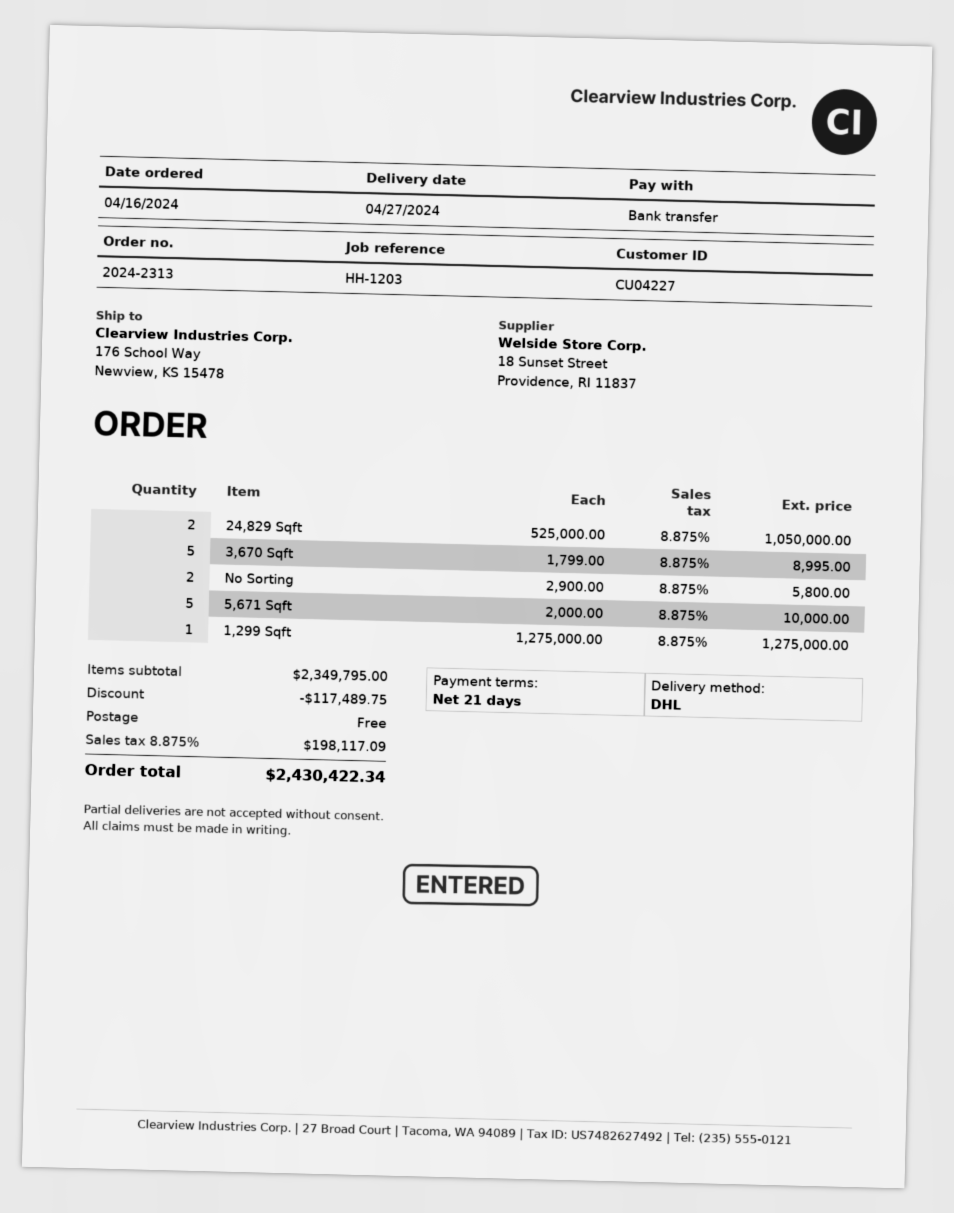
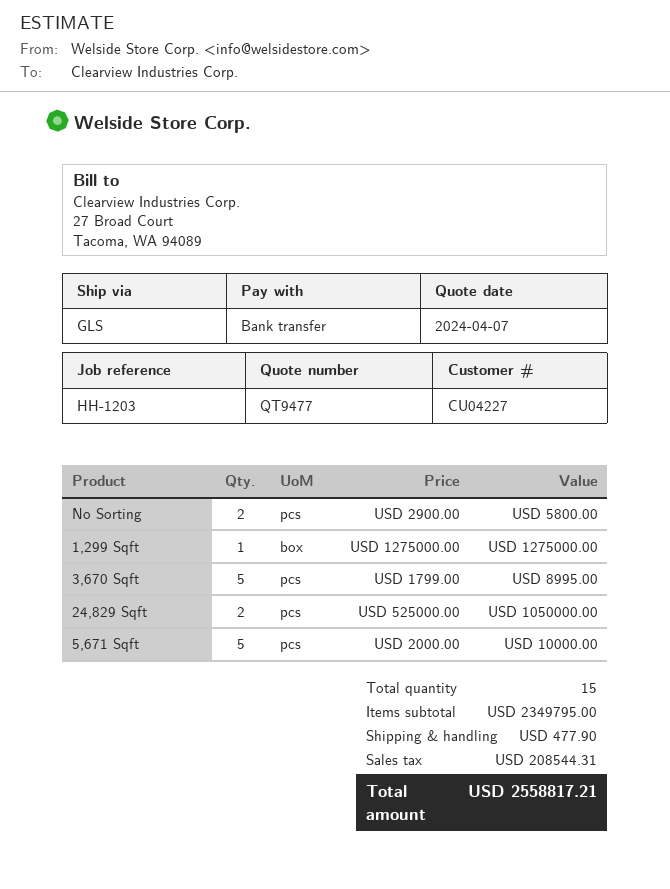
shipping method: DHL -> GLS
discount: 117489.75 -> none
shipping: 0.00 -> 477.90
tax: 198117.09 -> 208544.31
total: 2430422.34 -> 2558817.21

